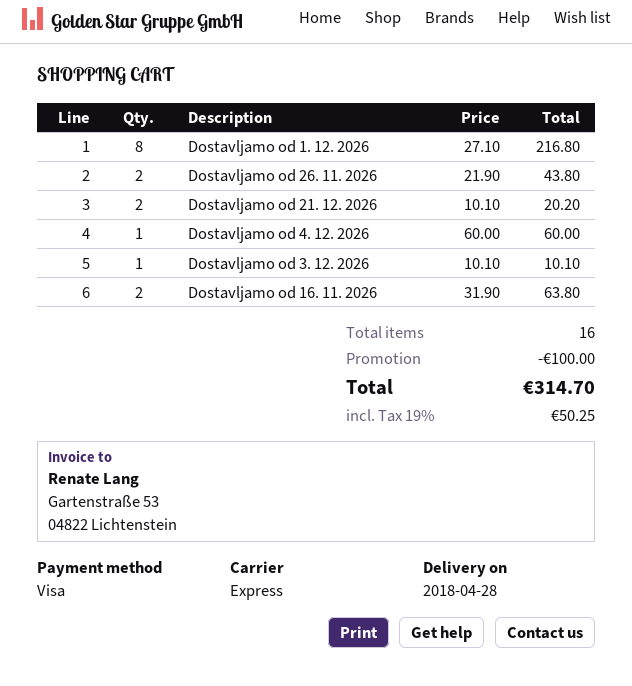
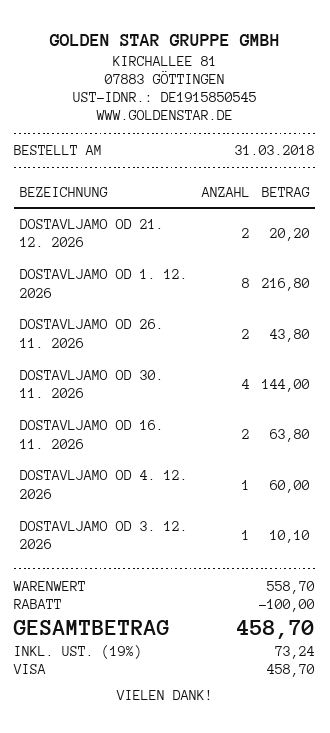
DOSTAVLJAMO OD 30. 11. 2026: none -> 4 for 144.00
tax: 19% = 50.25 -> 19% = 73.24
total: 314.70 -> 458.70

